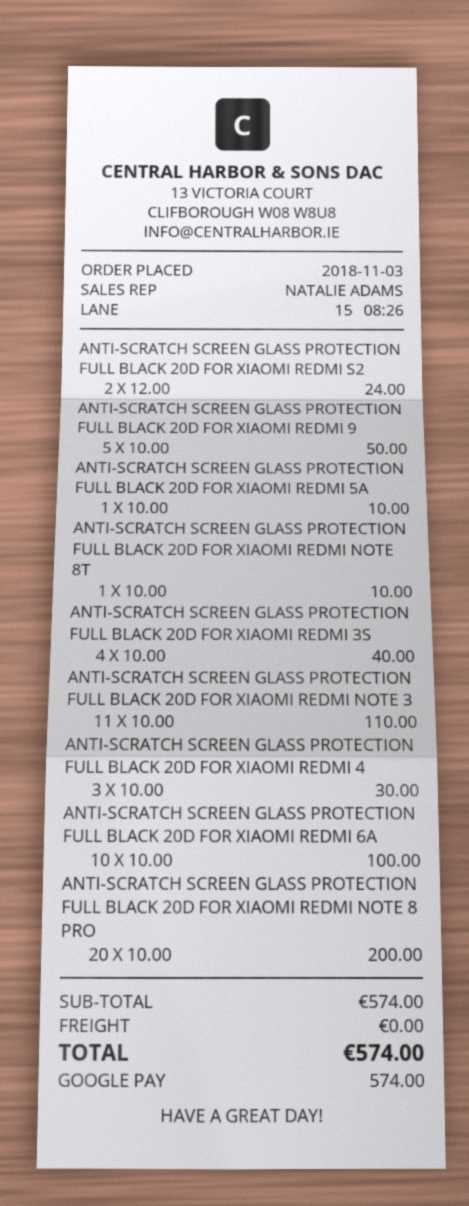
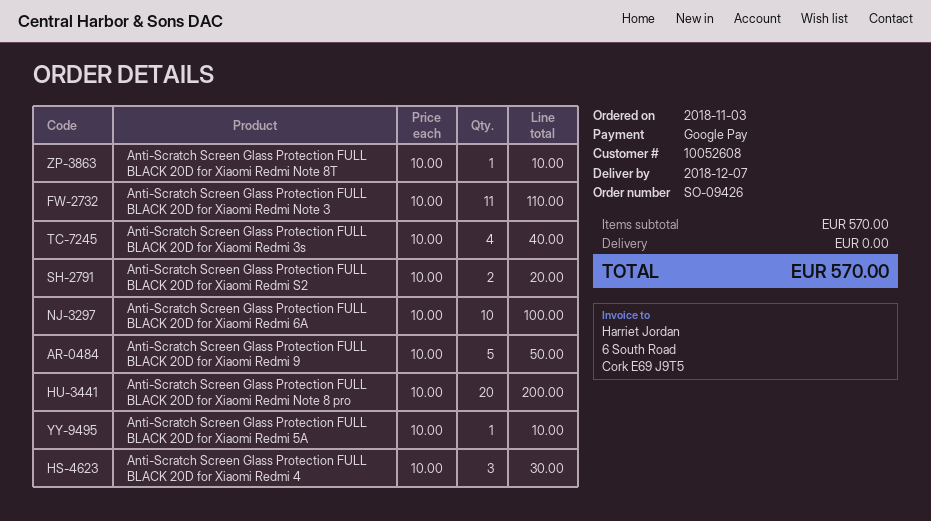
ANTI-SCRATCH SCREEN GLASS PROTECTION FULL BLACK 20D FOR XIAOMI REDMI S2: 2 x 12.00 = 24.00 -> 2 x 10.00 = 20.00
subtotal: 574.00 -> 570.00
total: 574.00 -> 570.00

